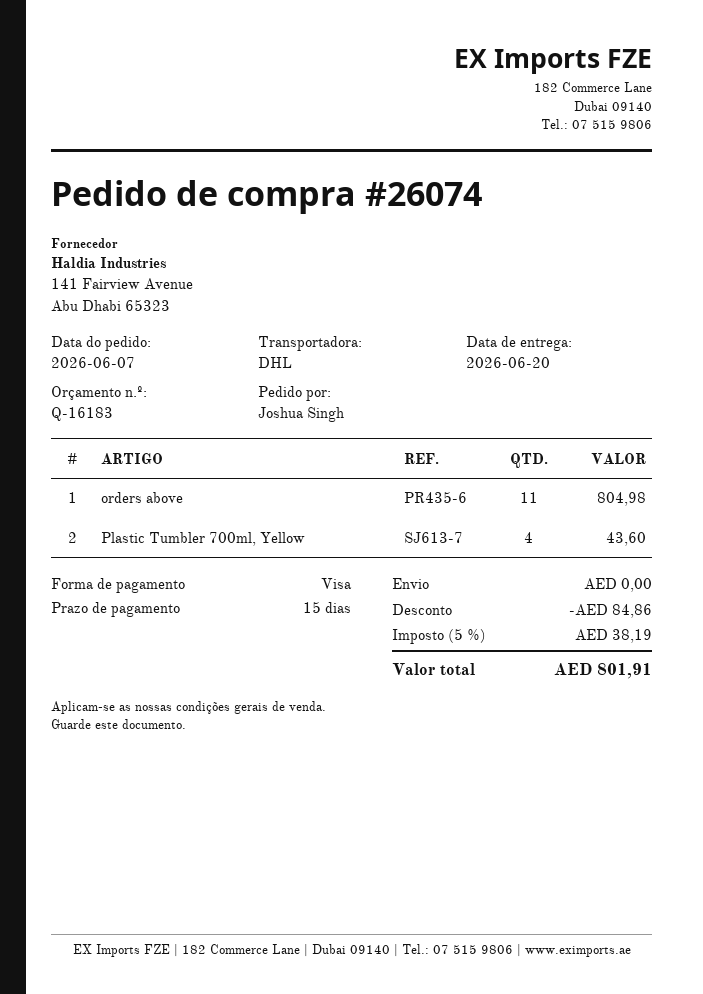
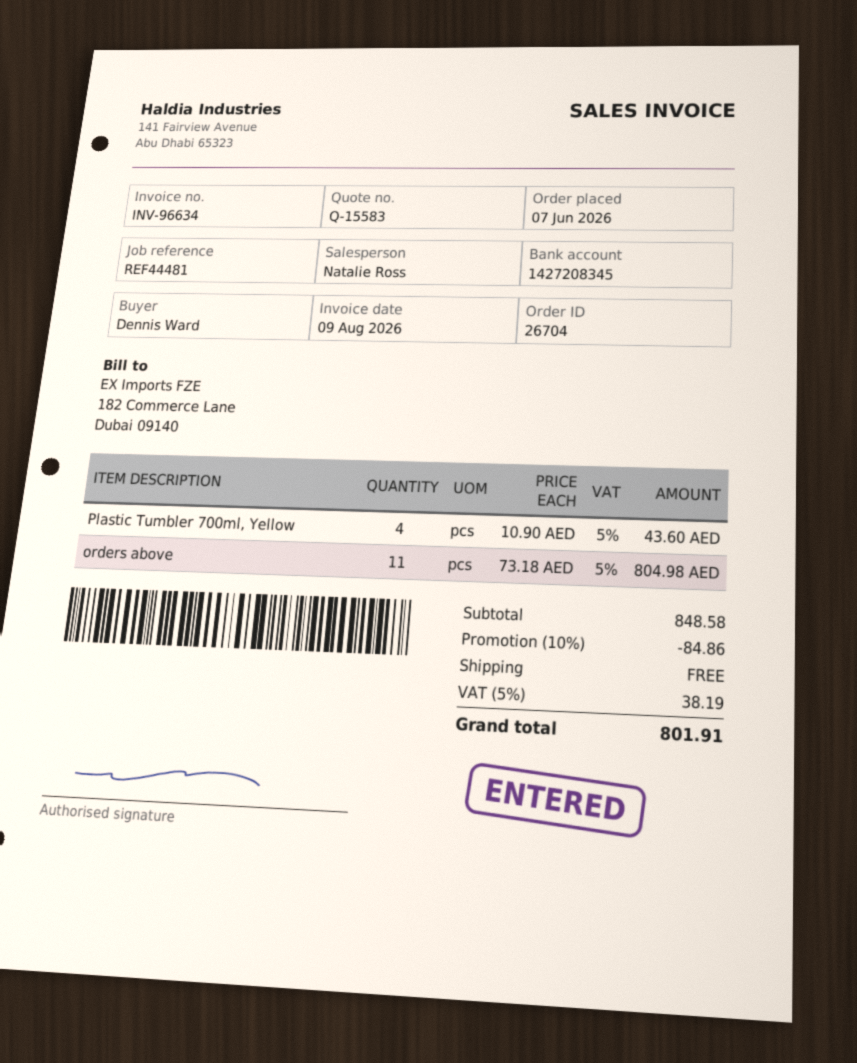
quote number: Q-16183 -> Q-15583
order number: 26074 -> 26704
ordered by: Joshua Singh -> Dennis Ward

